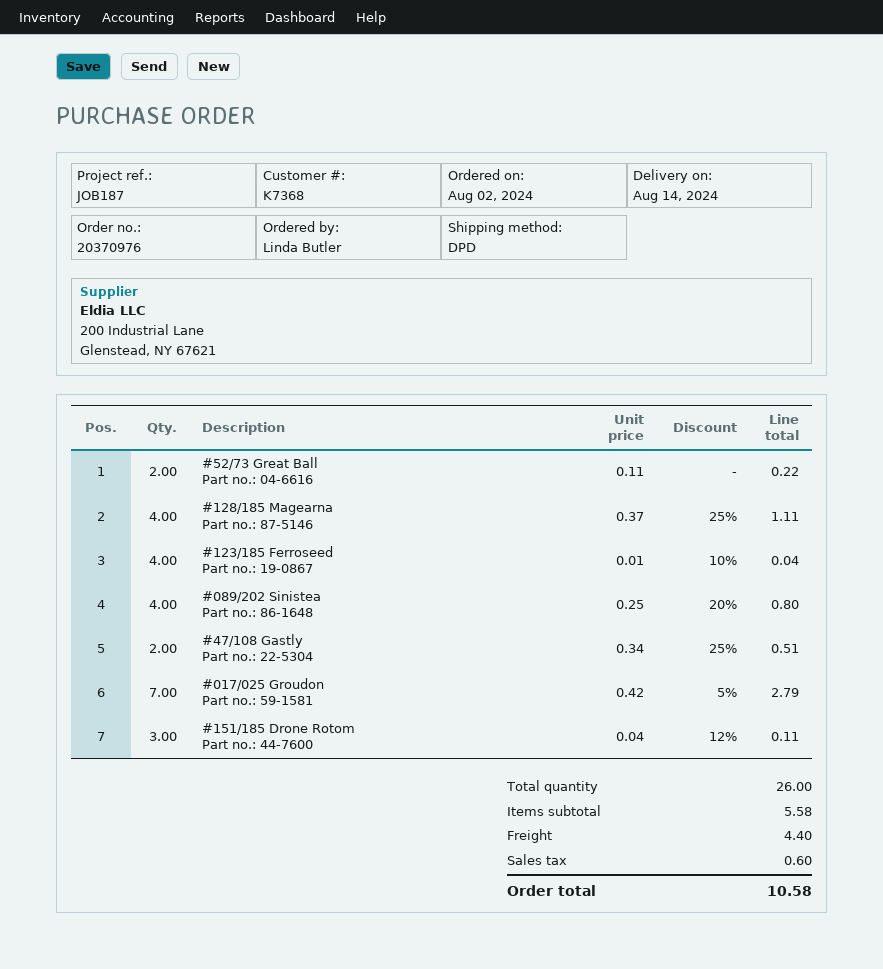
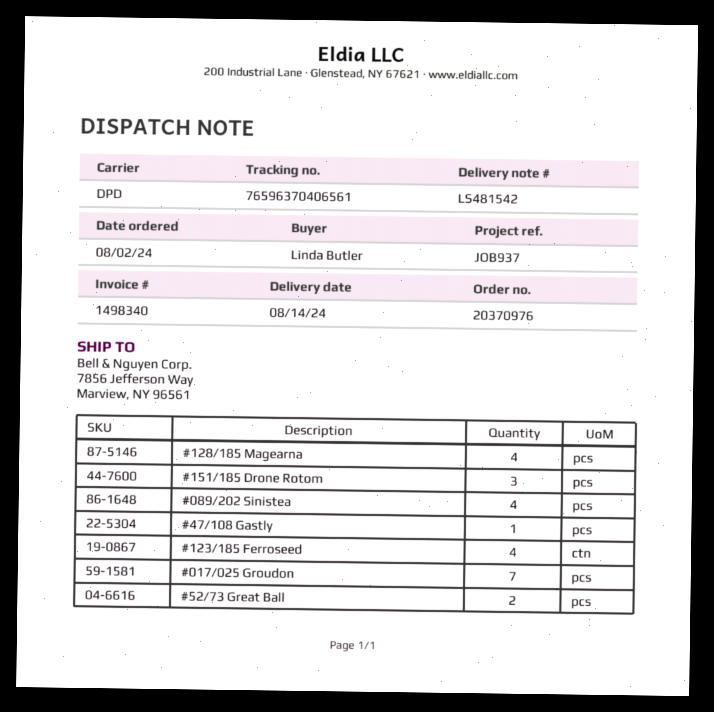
reference: JOB187 -> JOB937
#47/108 Gastly: 2 -> 1

